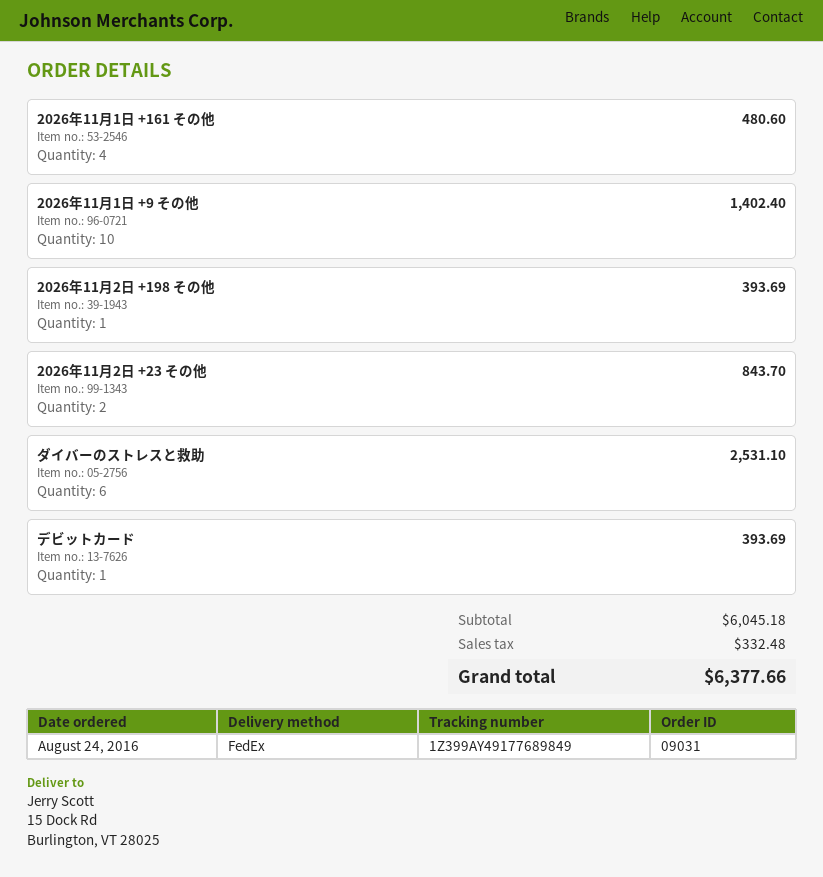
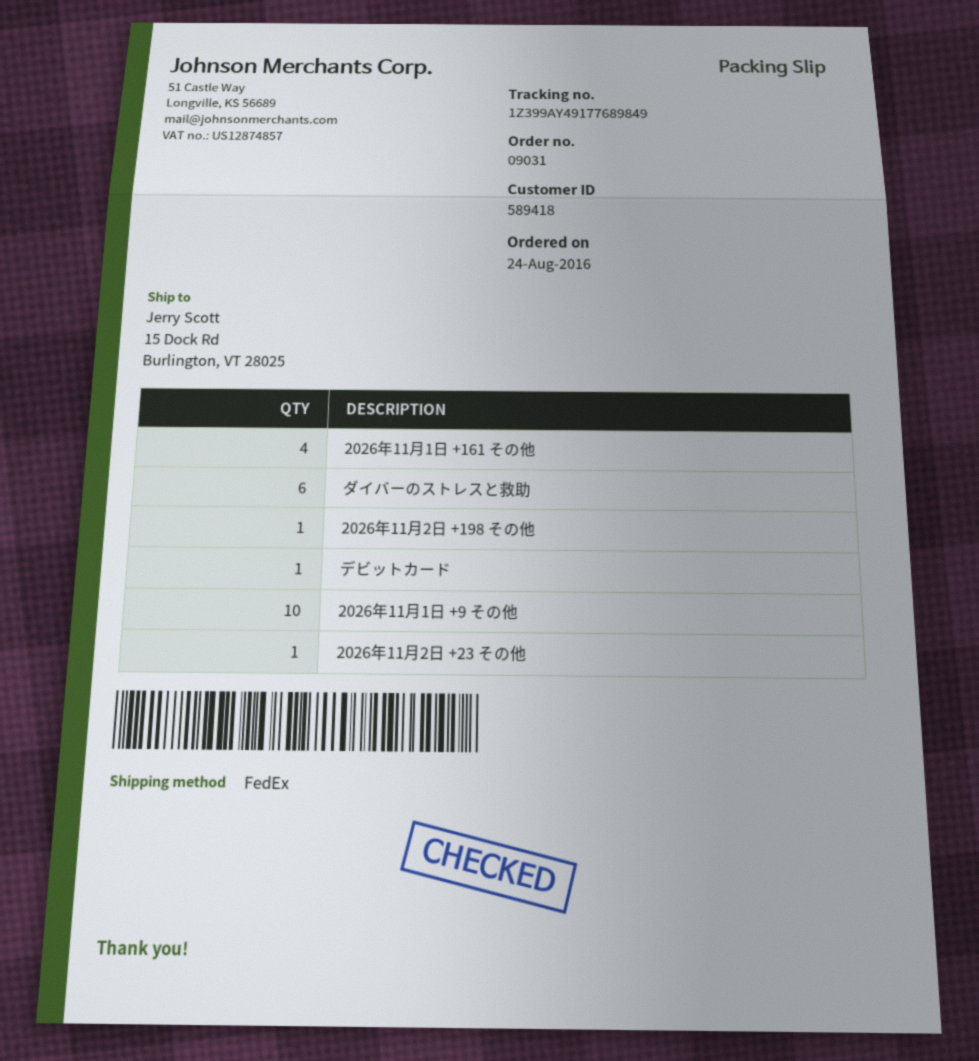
2026年11月2日 +23 その他: 2 -> 1

